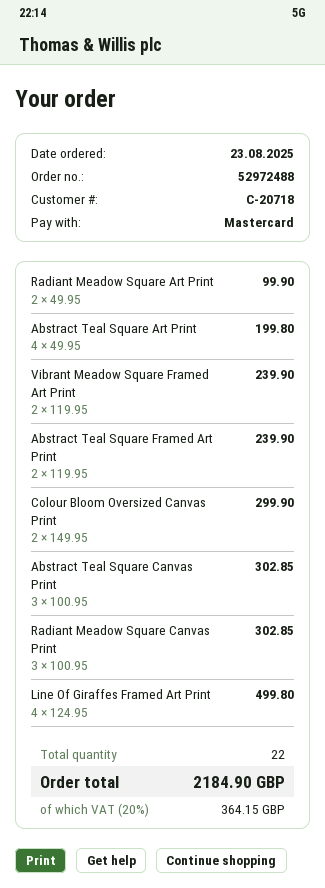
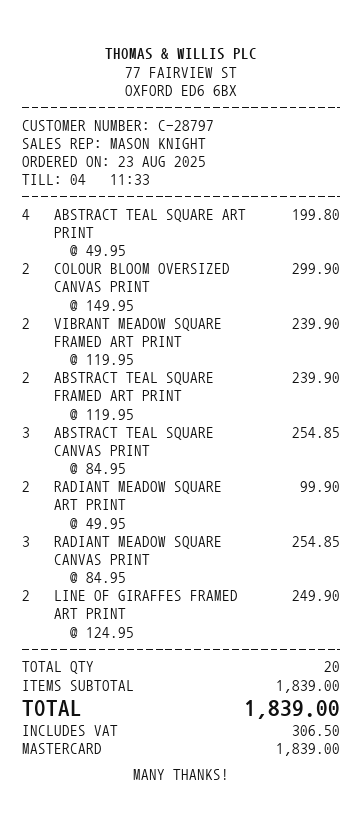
customer number: C-20718 -> C-28797
Abstract Teal Square Canvas Print: 3 x 100.95 = 302.85 -> 3 x 84.95 = 254.85
Radiant Meadow Square Canvas Print: 3 x 100.95 = 302.85 -> 3 x 84.95 = 254.85
Line Of Giraffes Framed Art Print: 4 x 124.95 = 499.80 -> 2 x 124.95 = 249.90
total quantity: 22 -> 20
tax: 364.15 -> 306.50
total: 2184.90 -> 1839.00

